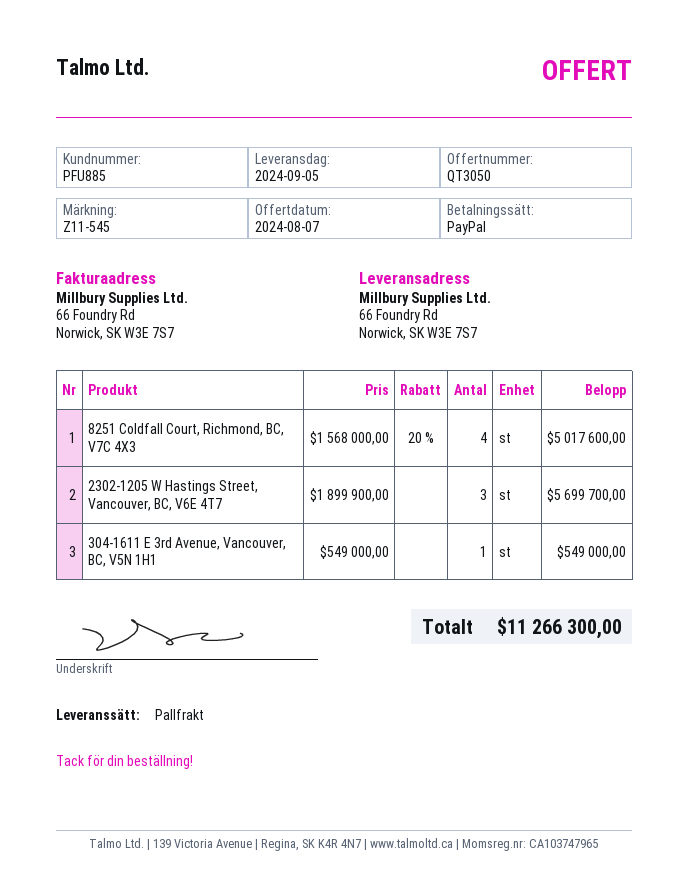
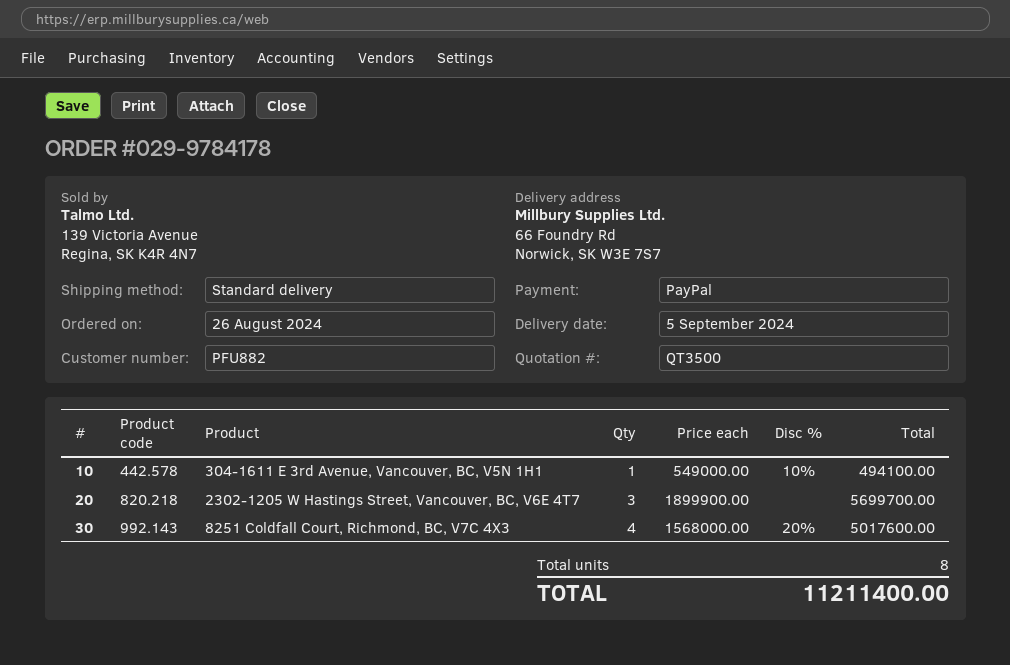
quote number: QT3050 -> QT3500
customer number: PFU885 -> PFU882
shipping method: pallet freight -> standard
304-1611 E 3rd Avenue, Vancouver, BC, V5N 1H1: 1 x 549000.00 = 549000.00 -> 1 x 549000.00 - 10% = 494100.00
total: 11266300.00 -> 11211400.00

